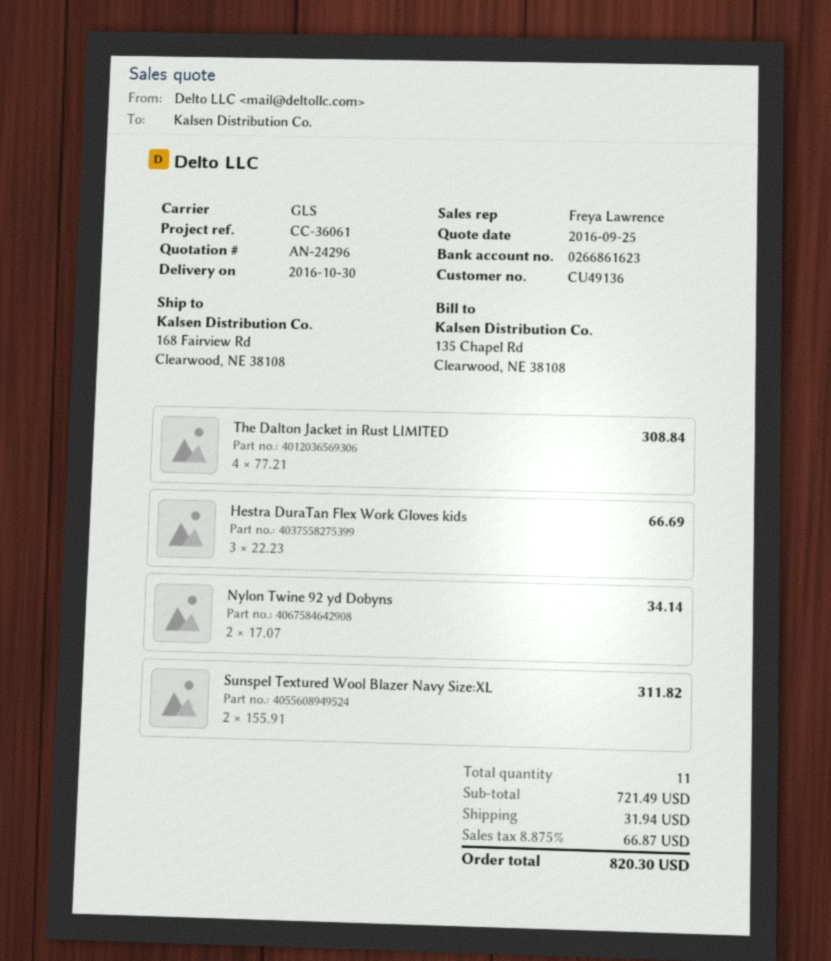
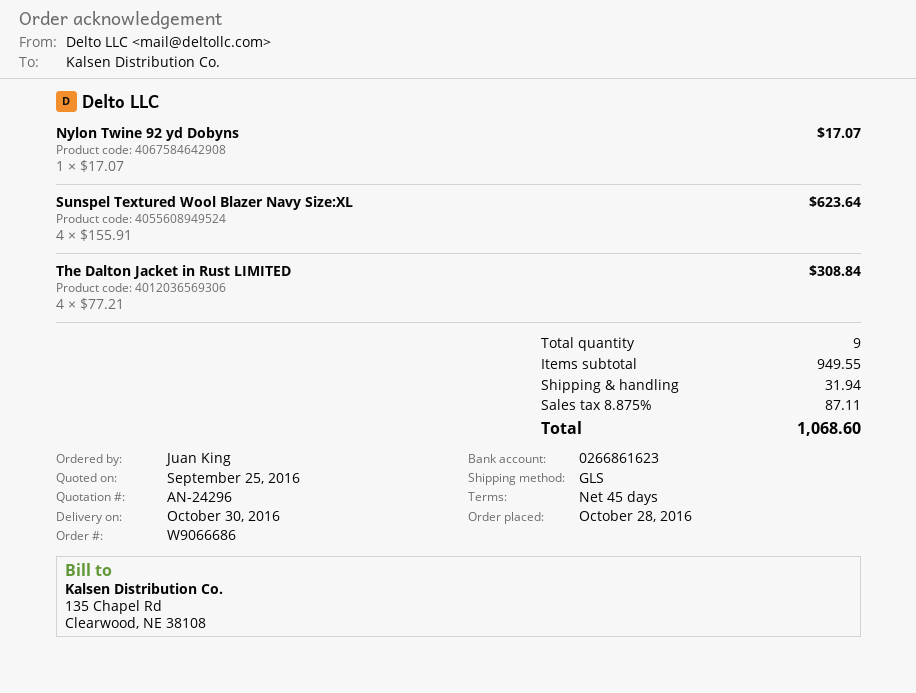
Hestra DuraTan Flex Work Gloves kids: 3 x 22.23 = 66.69 -> none
Nylon Twine 92 yd Dobyns: 2 x 17.07 = 34.14 -> 1 x 17.07 = 17.07
Sunspel Textured Wool Blazer Navy Size:XL: 2 x 155.91 = 311.82 -> 4 x 155.91 = 623.64
total quantity: 11 -> 9
subtotal: 721.49 -> 949.55
tax: 8.875% = 66.87 -> 8.875% = 87.11
total: 820.30 -> 1068.60

